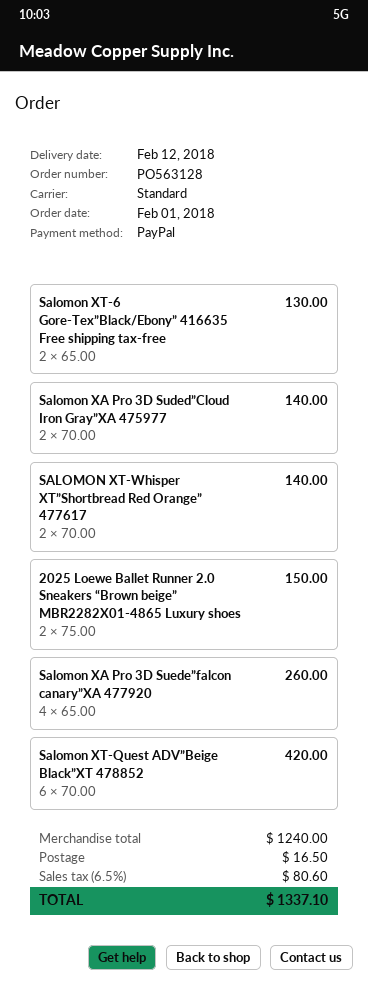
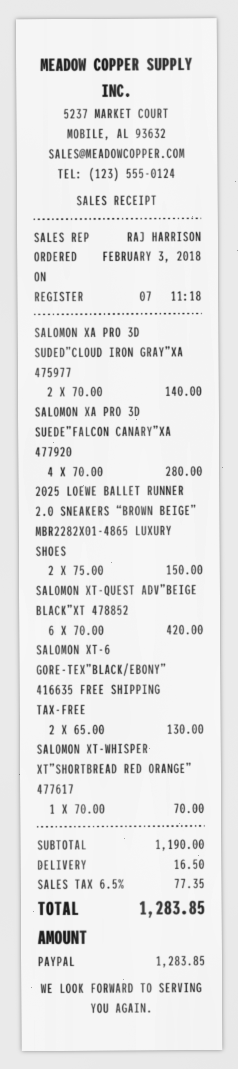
order date: 2018-02-01 -> 2018-02-03
SALOMON XT-Whisper XT”Shortbread Red Orange” 477617: 2 x 70.00 = 140.00 -> 1 x 70.00 = 70.00
Salomon XA Pro 3D Suede”falcon canary”XA 477920: 4 x 65.00 = 260.00 -> 4 x 70.00 = 280.00
subtotal: 1240.00 -> 1190.00
tax: 6.5% = 80.60 -> 6.5% = 77.35
total: 1337.10 -> 1283.85

